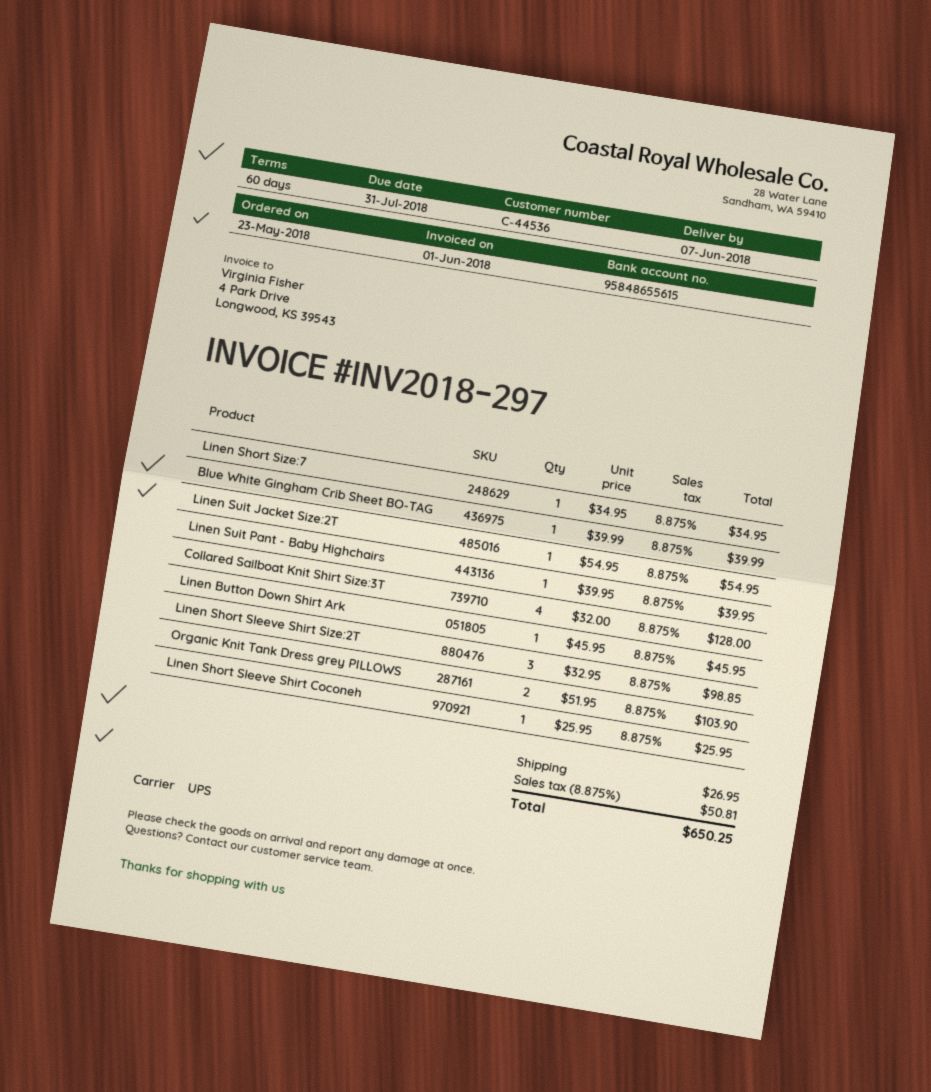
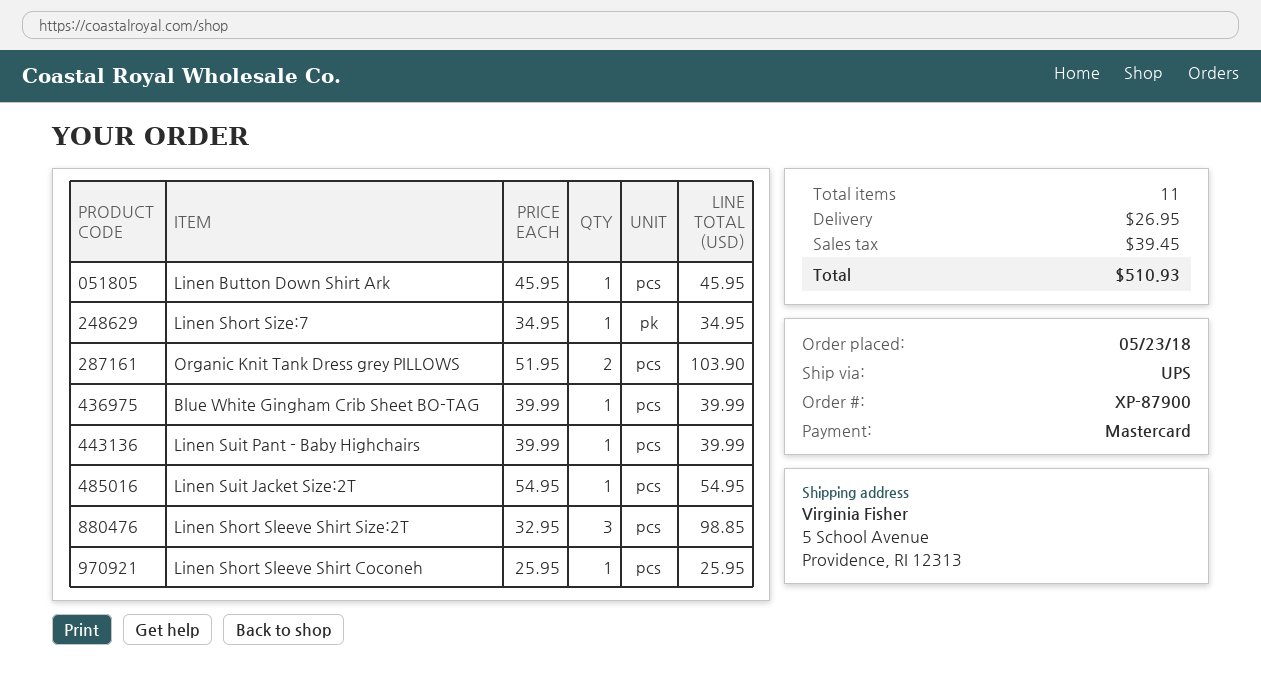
Linen Suit Pant - Baby Highchairs: 1 x 39.95 = 39.95 -> 1 x 39.99 = 39.99
Collared Sailboat Knit Shirt Size:3T: 4 x 32.00 = 128.00 -> none
tax: 50.81 -> 39.45
total: 650.25 -> 510.93

